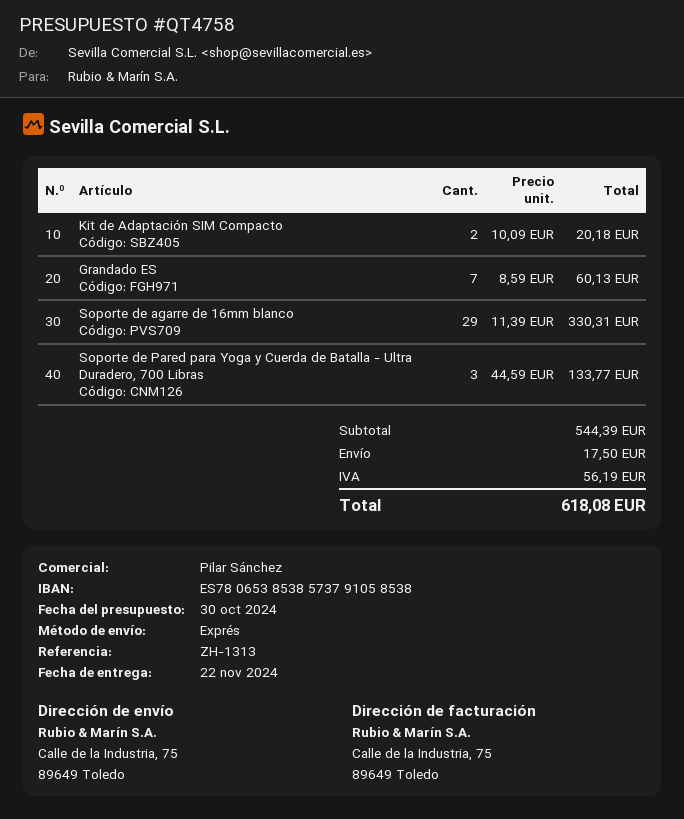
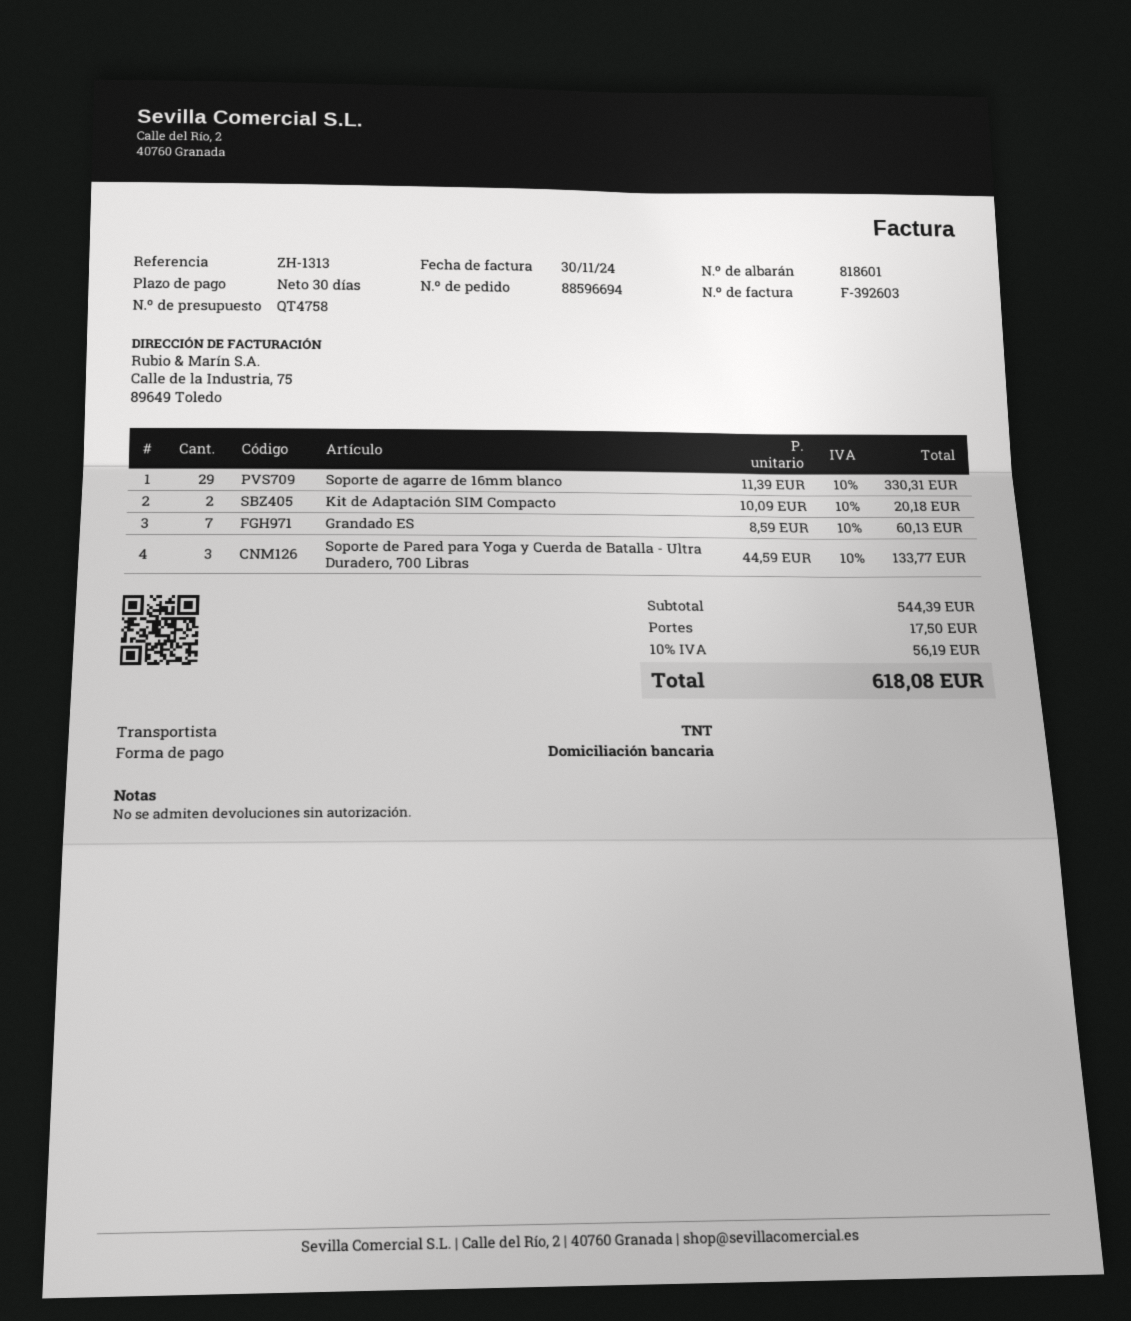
shipping method: express -> TNT

